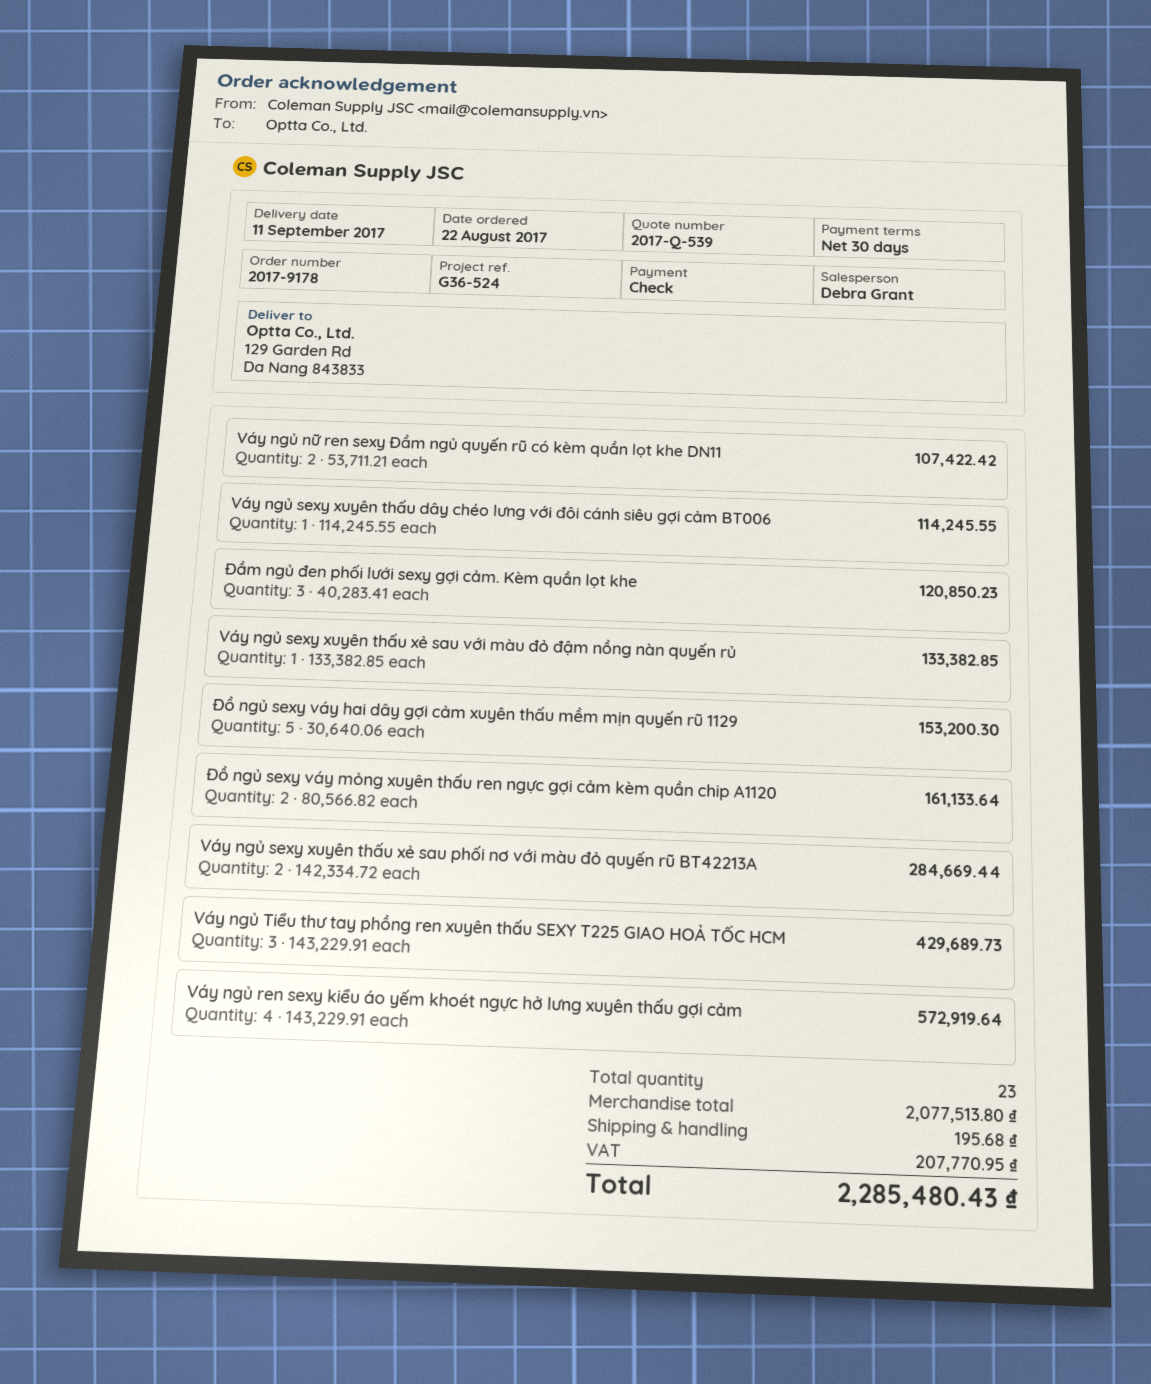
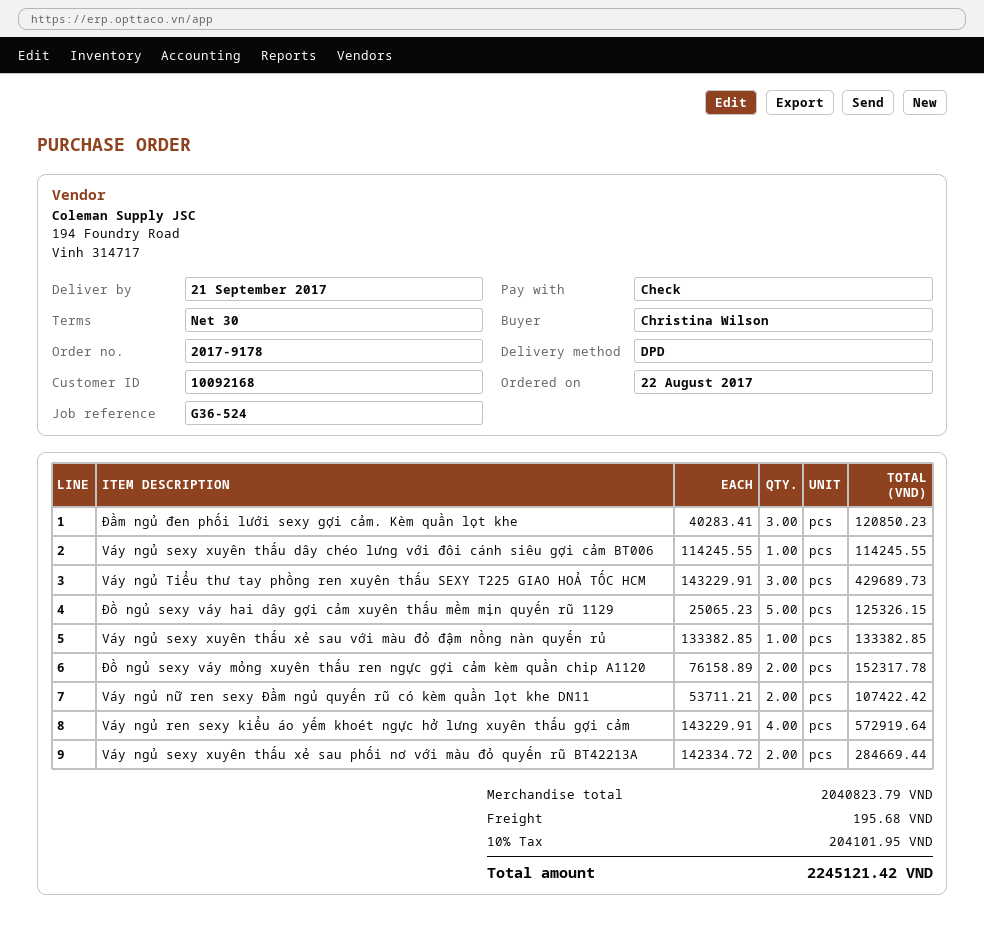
delivery date: 2017-09-11 -> 2017-09-21
Đồ ngủ sexy váy hai dây gợi cảm xuyên thấu mềm mịn quyến rũ 1129: 5 x 30640.06 = 153200.30 -> 5 x 25065.23 = 125326.15
Đồ ngủ sexy váy mỏng xuyên thấu ren ngực gợi cảm kèm quần chip A1120: 2 x 80566.82 = 161133.64 -> 2 x 76158.89 = 152317.78
subtotal: 2077513.80 -> 2040823.79
tax: 207770.95 -> 204101.95
total: 2285480.43 -> 2245121.42

